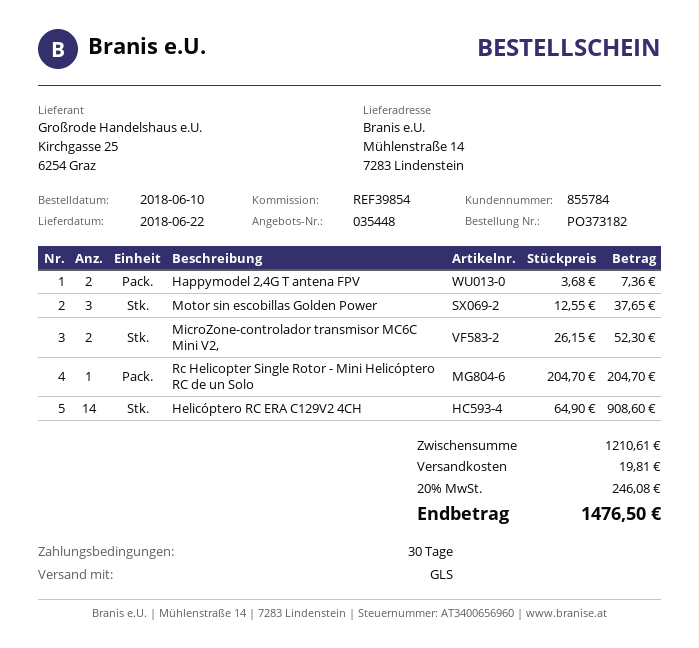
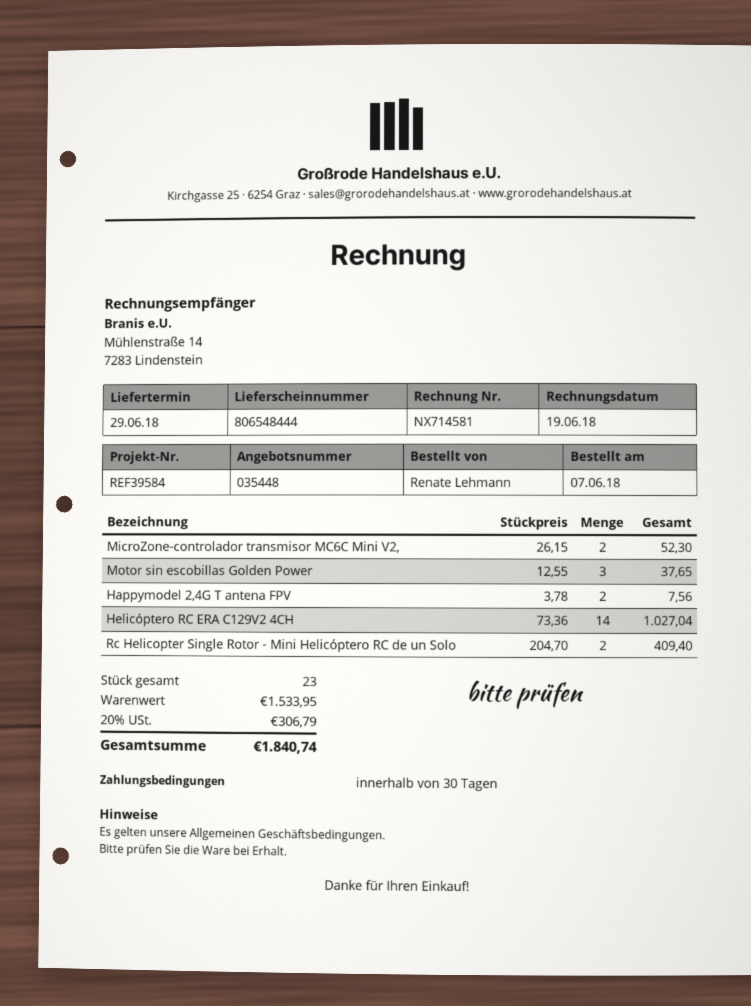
order date: 2018-06-10 -> 2018-06-07
delivery date: 2018-06-22 -> 2018-06-29
reference: REF39854 -> REF39584
Happymodel 2,4G T antena FPV: 2 x 3.68 = 7.36 -> 2 x 3.78 = 7.56
Rc Helicopter Single Rotor - Mini Helicóptero RC de un Solo: 1 x 204.70 = 204.70 -> 2 x 204.70 = 409.40
Helicóptero RC ERA C129V2 4CH: 14 x 64.90 = 908.60 -> 14 x 73.36 = 1027.04
subtotal: 1210.61 -> 1533.95
shipping: 19.81 -> none
tax: 20% = 246.08 -> 20% = 306.79
total: 1476.50 -> 1840.74

